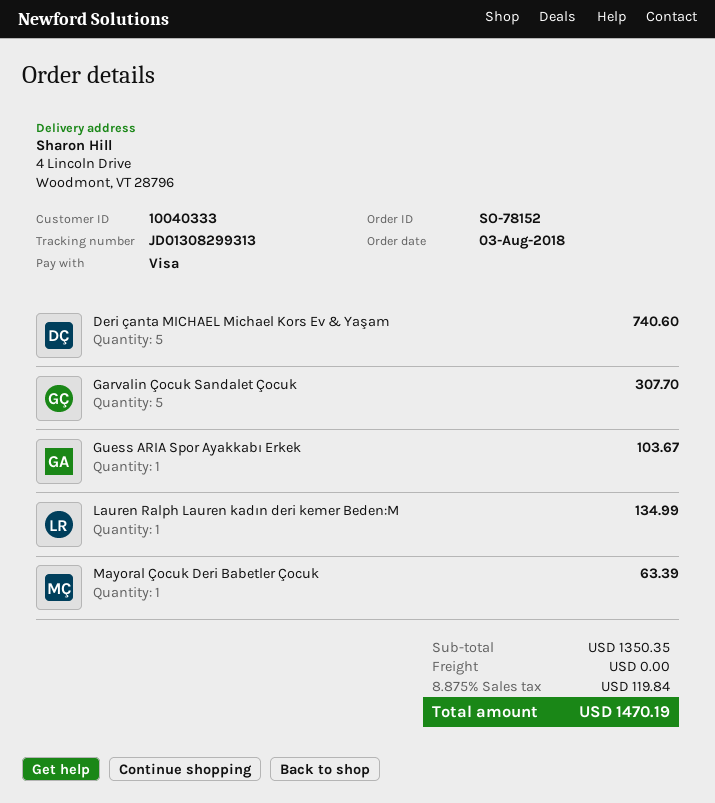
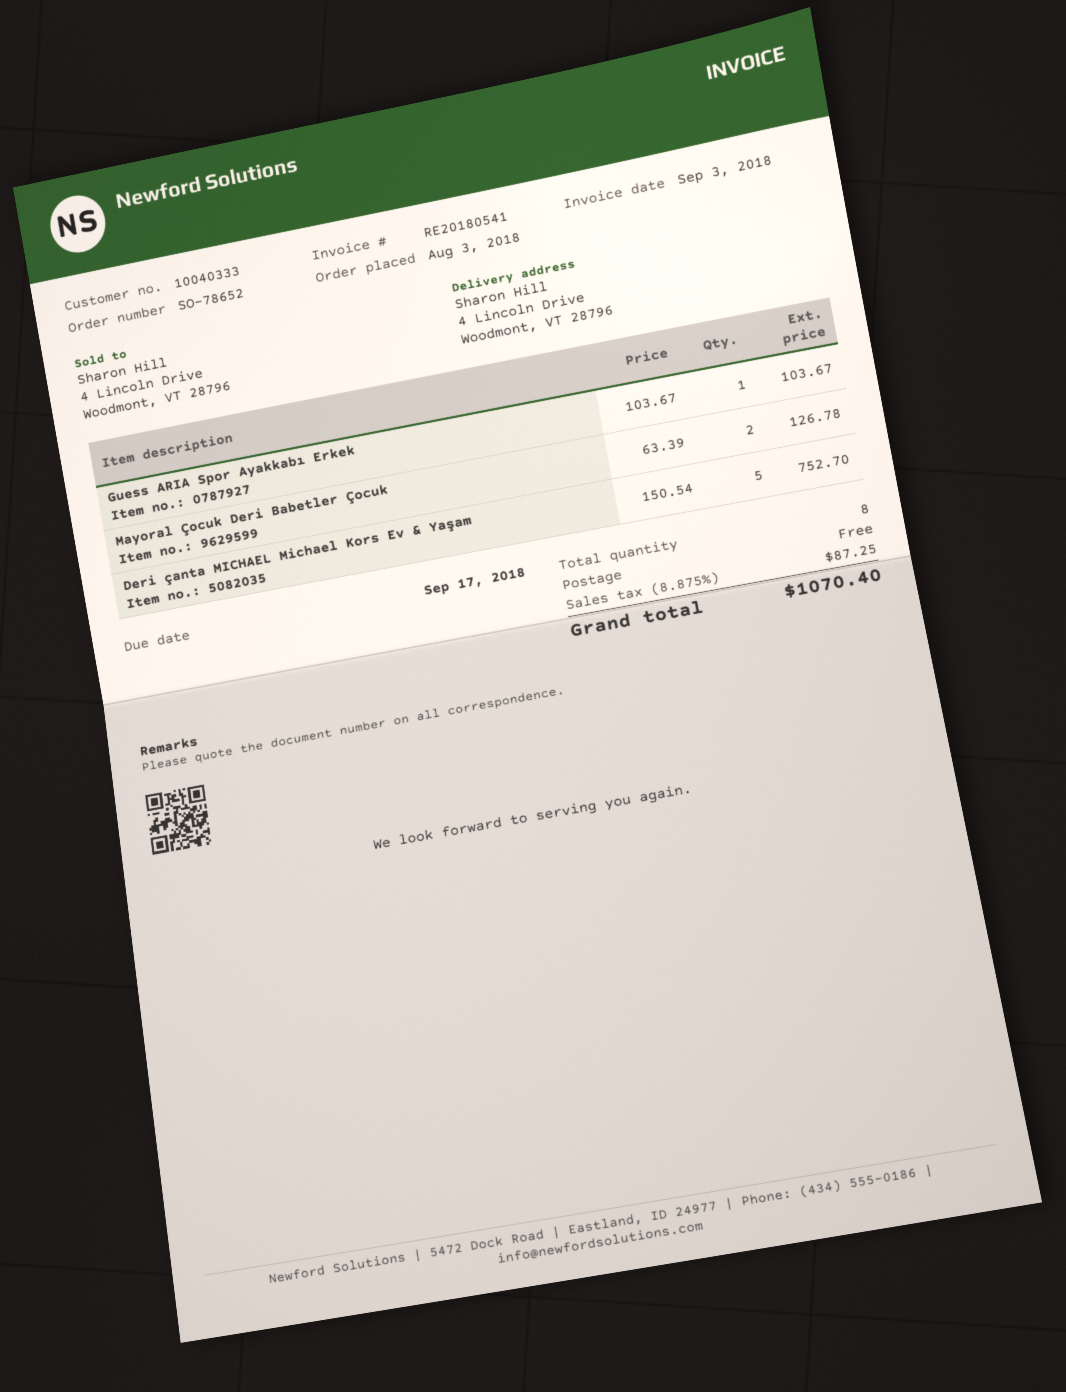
order number: SO-78152 -> SO-78652
Deri çanta MICHAEL Michael Kors Ev & Yaşam: 5 for 740.60 -> 5 for 752.70
Garvalin Çocuk Sandalet Çocuk: 5 for 307.70 -> none
Lauren Ralph Lauren kadın deri kemer Beden:M: 1 for 134.99 -> none
Mayoral Çocuk Deri Babetler Çocuk: 1 for 63.39 -> 2 for 126.78
tax: 8.875% = 119.84 -> 8.875% = 87.25
total: 1470.19 -> 1070.40

